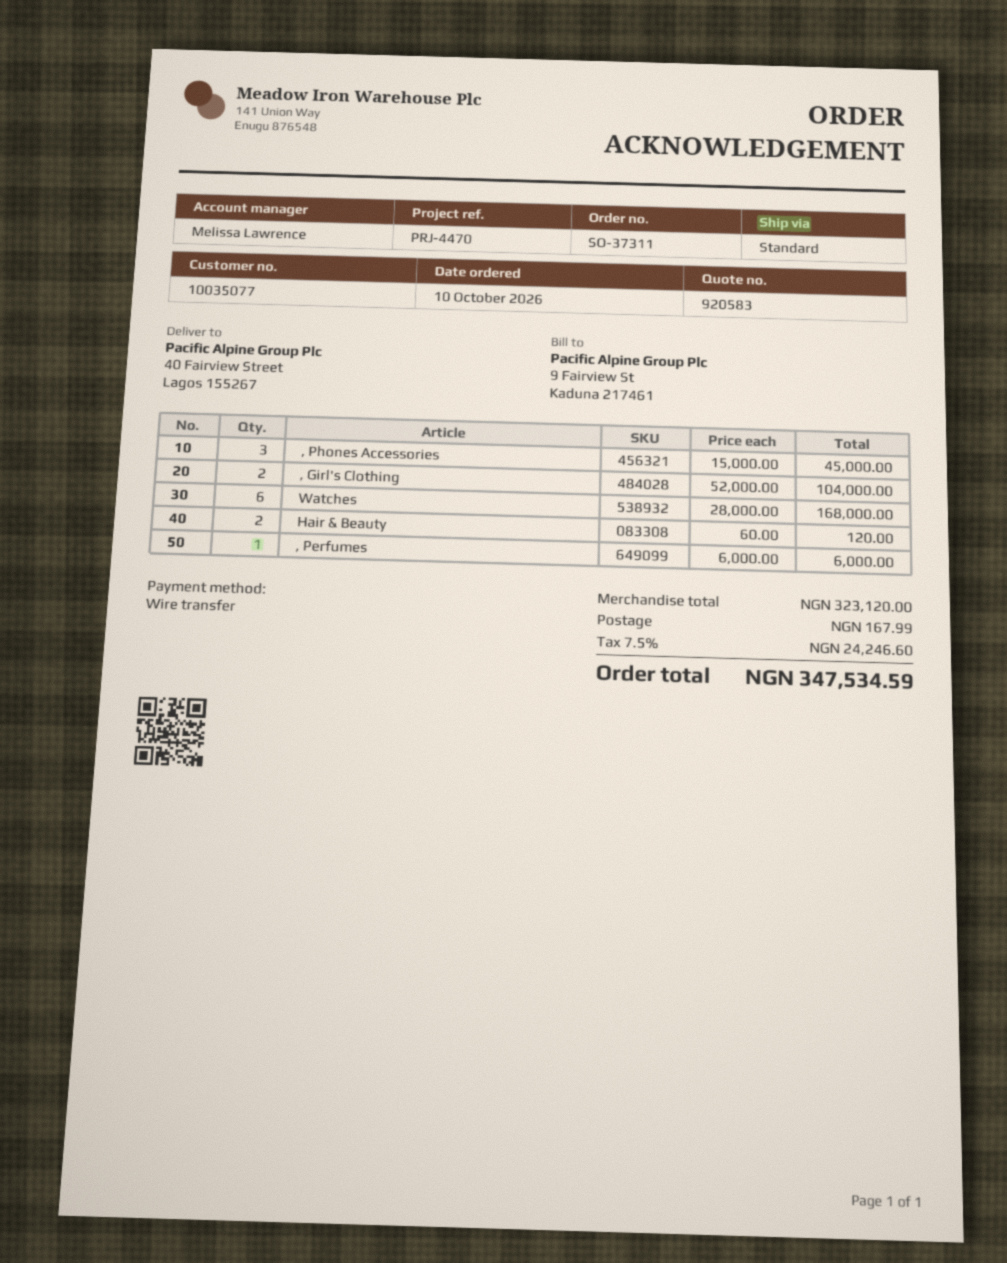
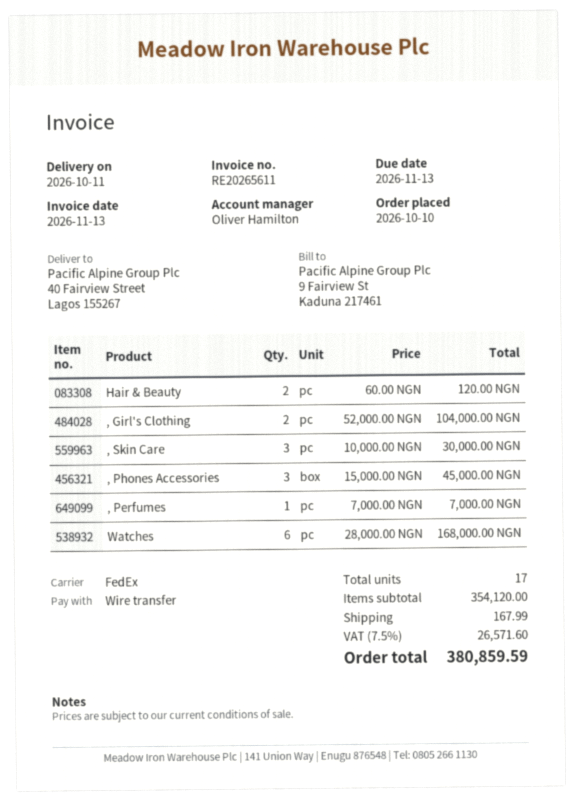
sales rep: Melissa Lawrence -> Oliver Hamilton
shipping method: standard -> FedEx
, Perfumes: 1 x 6000.00 = 6000.00 -> 1 x 7000.00 = 7000.00
, Skin Care: none -> 3 x 10000.00 = 30000.00
subtotal: 323120.00 -> 354120.00
tax: 7.5% = 24246.60 -> 7.5% = 26571.60
total: 347534.59 -> 380859.59

